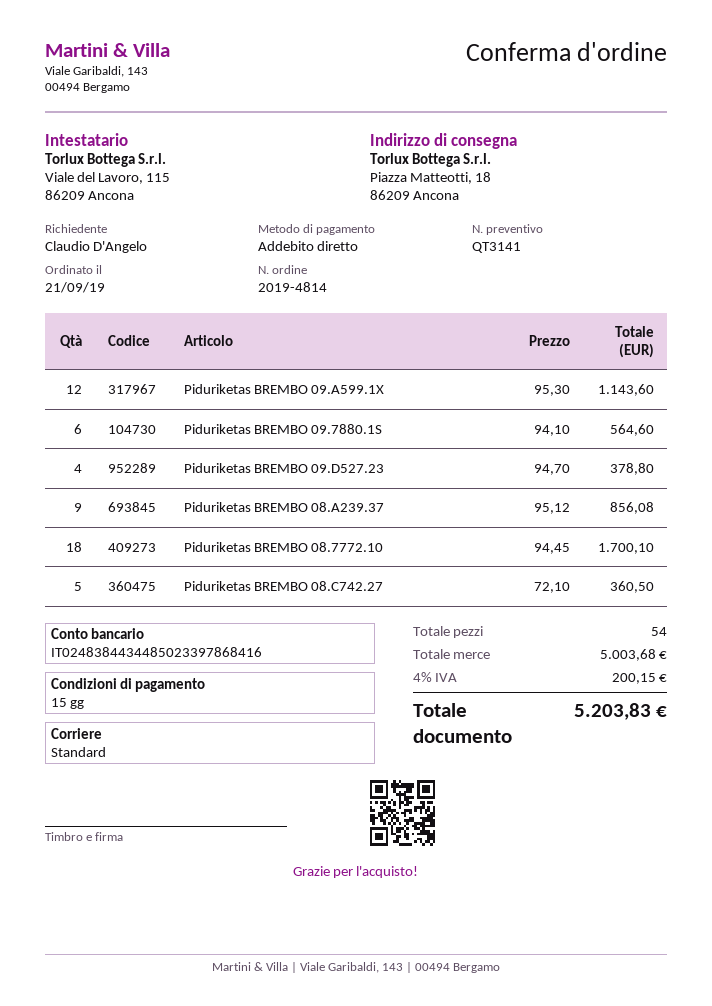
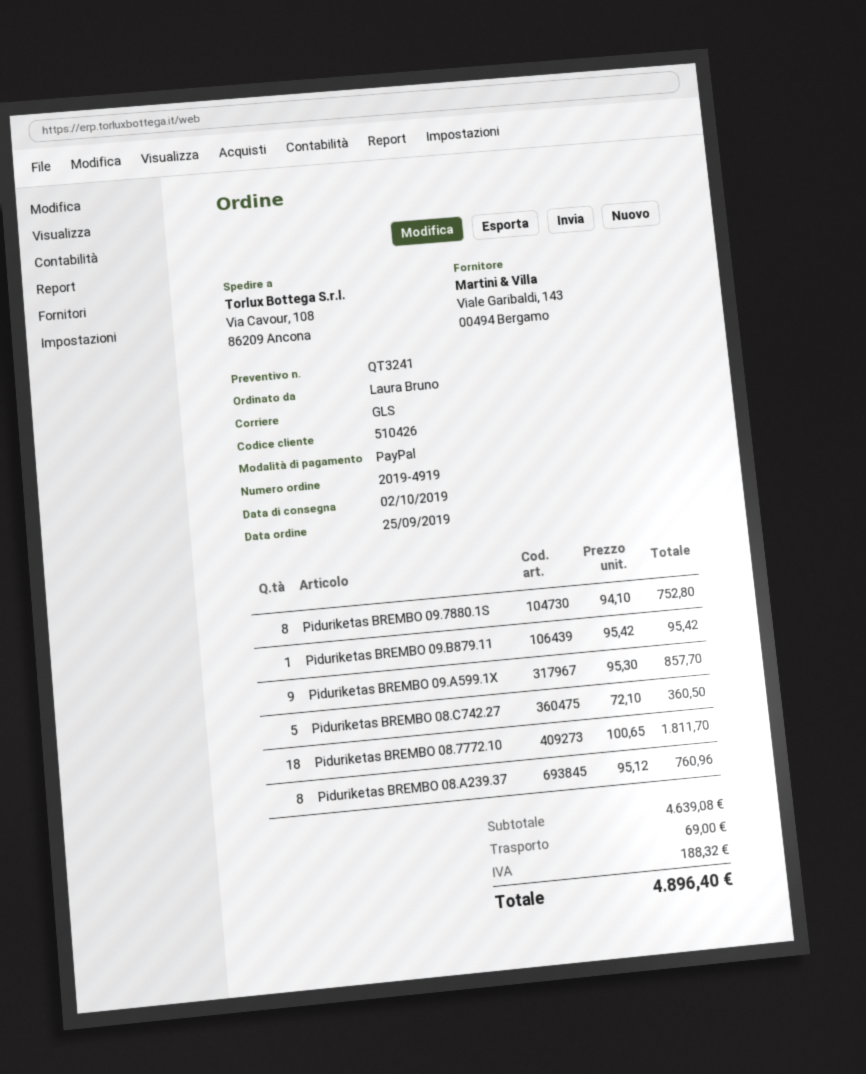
quote number: QT3141 -> QT3241
order number: 2019-4814 -> 2019-4919
order date: 2019-09-21 -> 2019-09-25
ordered by: Claudio D'Angelo -> Laura Bruno
payment method: direct debit -> PayPal
shipping method: standard -> GLS
ship to: Piazza Matteotti, 18, 86209 Ancona -> Via Cavour, 108, 86209 Ancona
Piduriketas BREMBO 09.A599.1X: 12 x 95.30 = 1143.60 -> 9 x 95.30 = 857.70
Piduriketas BREMBO 09.7880.1S: 6 x 94.10 = 564.60 -> 8 x 94.10 = 752.80
Piduriketas BREMBO 09.D527.23: 4 x 94.70 = 378.80 -> none
Piduriketas BREMBO 08.A239.37: 9 x 95.12 = 856.08 -> 8 x 95.12 = 760.96
Piduriketas BREMBO 08.7772.10: 18 x 94.45 = 1700.10 -> 18 x 100.65 = 1811.70
Piduriketas BREMBO 09.B879.11: none -> 1 x 95.42 = 95.42
subtotal: 5003.68 -> 4639.08
shipping: none -> 69.00
tax: 200.15 -> 188.32
total: 5203.83 -> 4896.40

